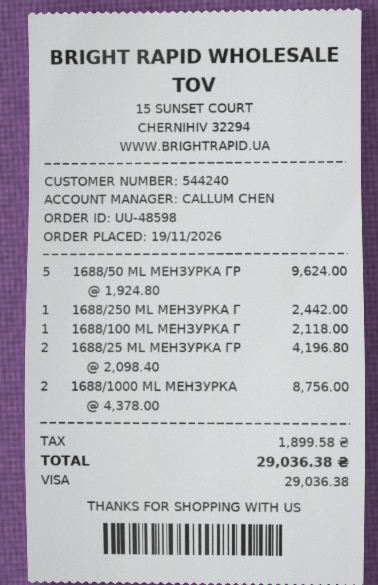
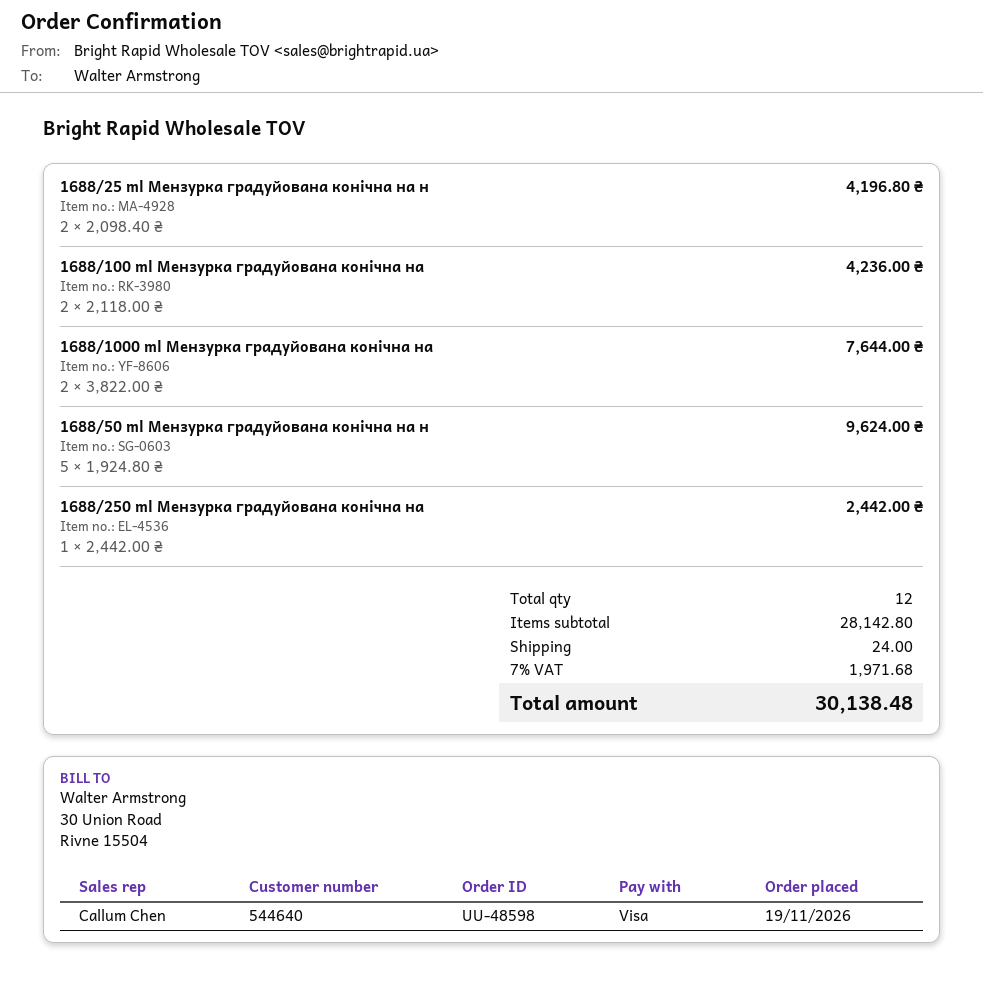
customer number: 544240 -> 544640
1688/100 ML МЕНЗУРКА Г: 1 x 2118.00 = 2118.00 -> 2 x 2118.00 = 4236.00
1688/1000 ML МЕНЗУРКА: 2 x 4378.00 = 8756.00 -> 2 x 3822.00 = 7644.00
shipping: none -> 24.00
tax: 1899.58 -> 1971.68
total: 29036.38 -> 30138.48

